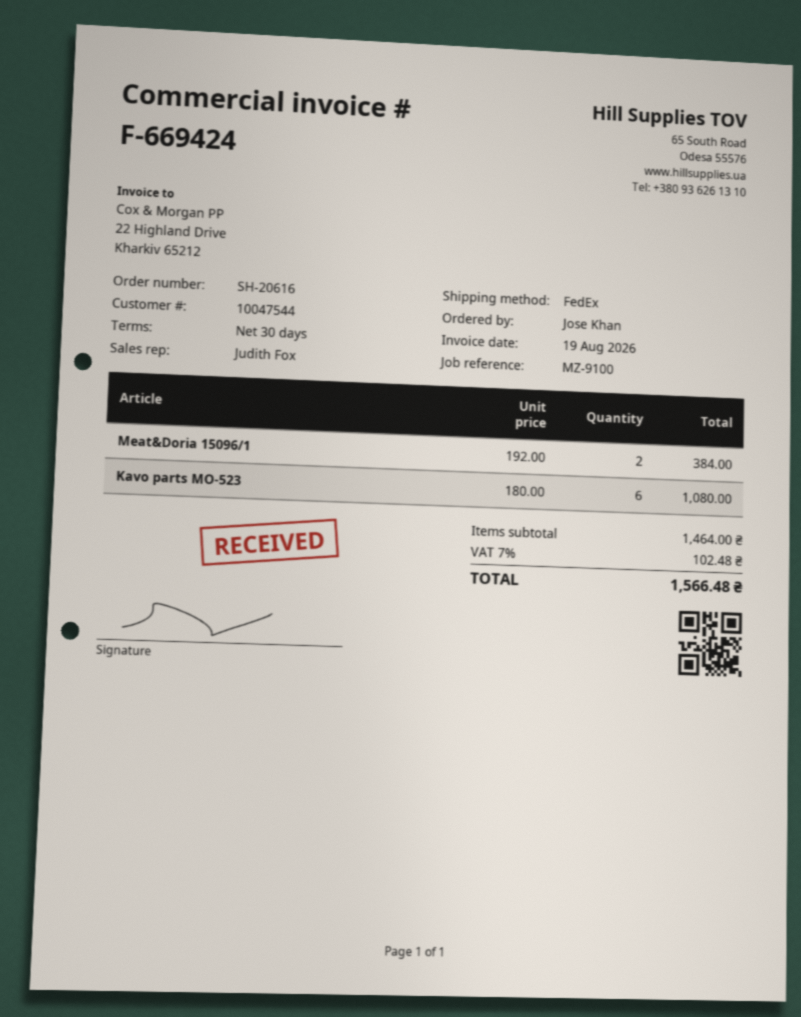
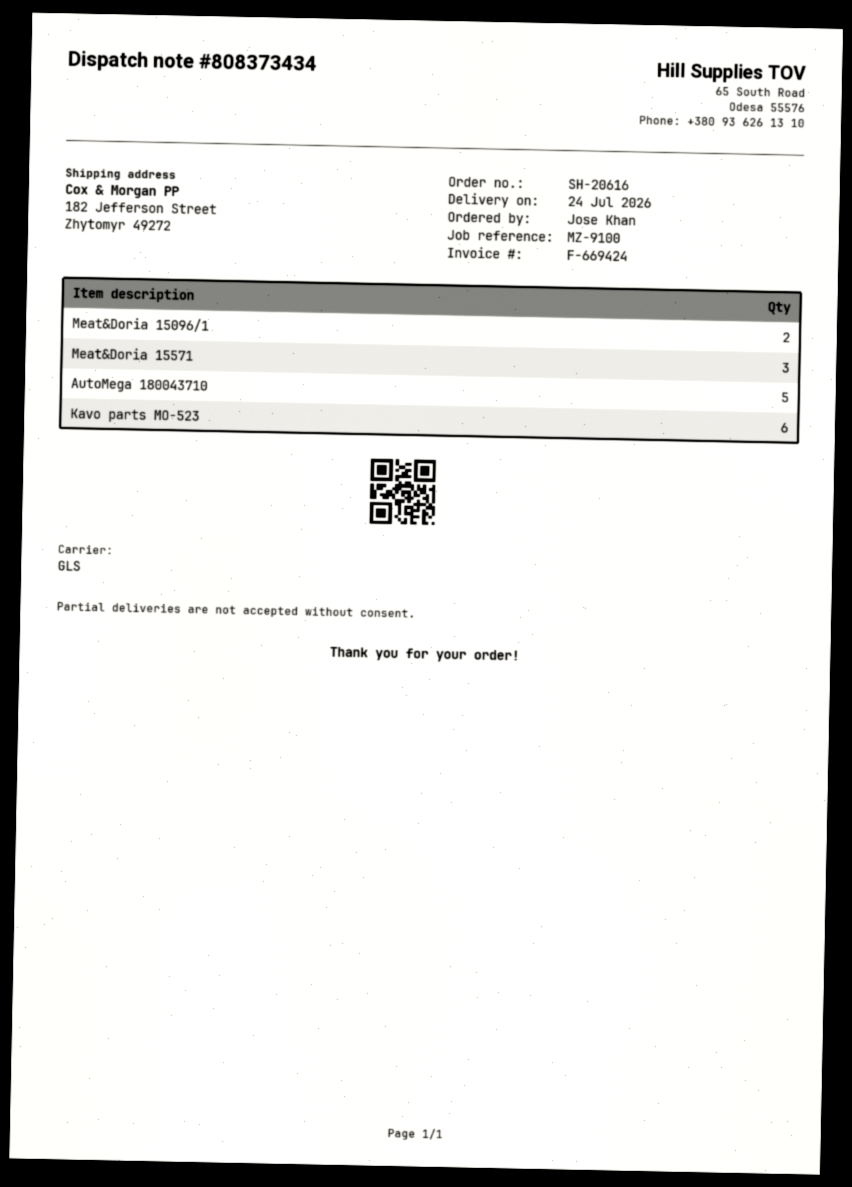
shipping method: FedEx -> GLS
Meat&Doria 15571: none -> 3
AutoMega 180043710: none -> 5

